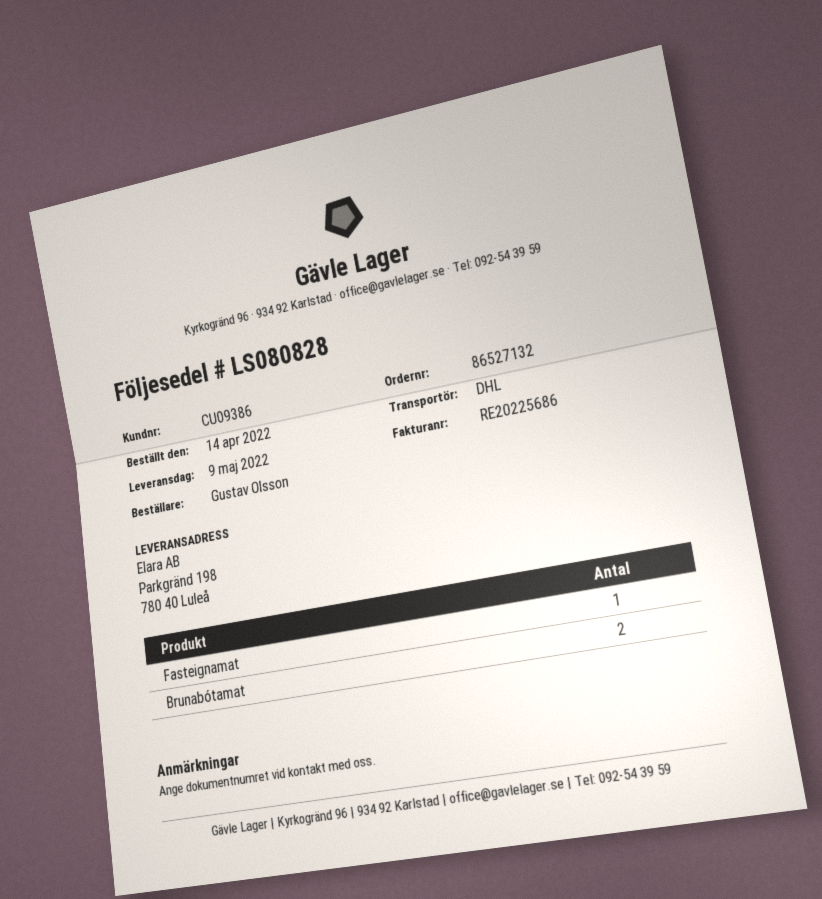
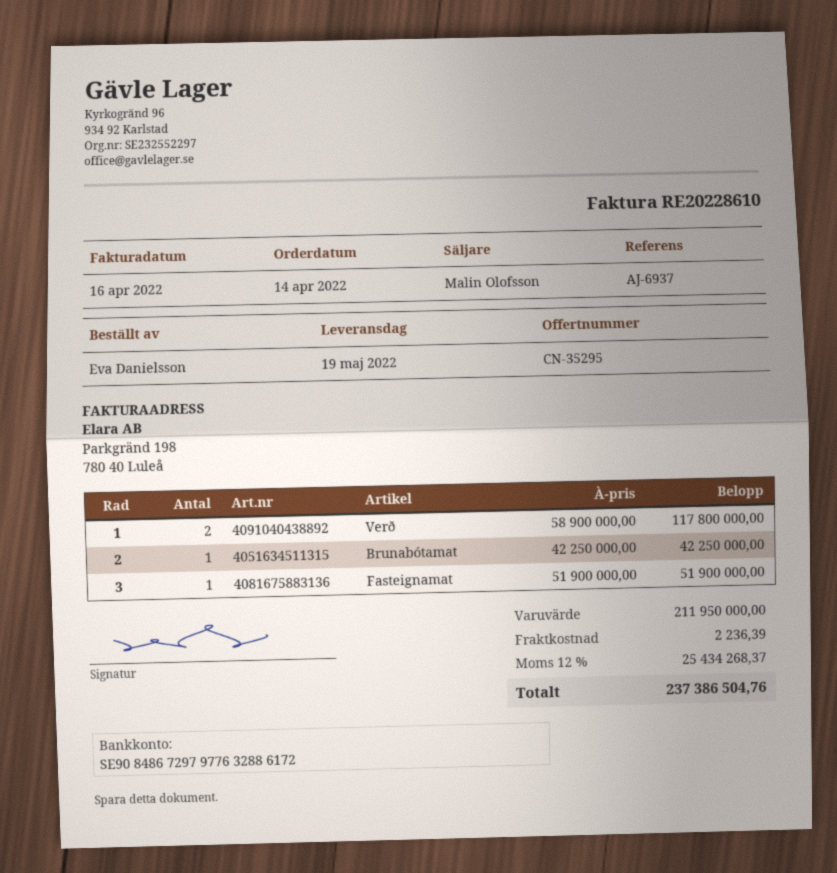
delivery date: 2022-05-09 -> 2022-05-19
invoice number: RE20225686 -> RE20228610
ordered by: Gustav Olsson -> Eva Danielsson
Brunabótamat: 2 -> 1
Verð: none -> 2

